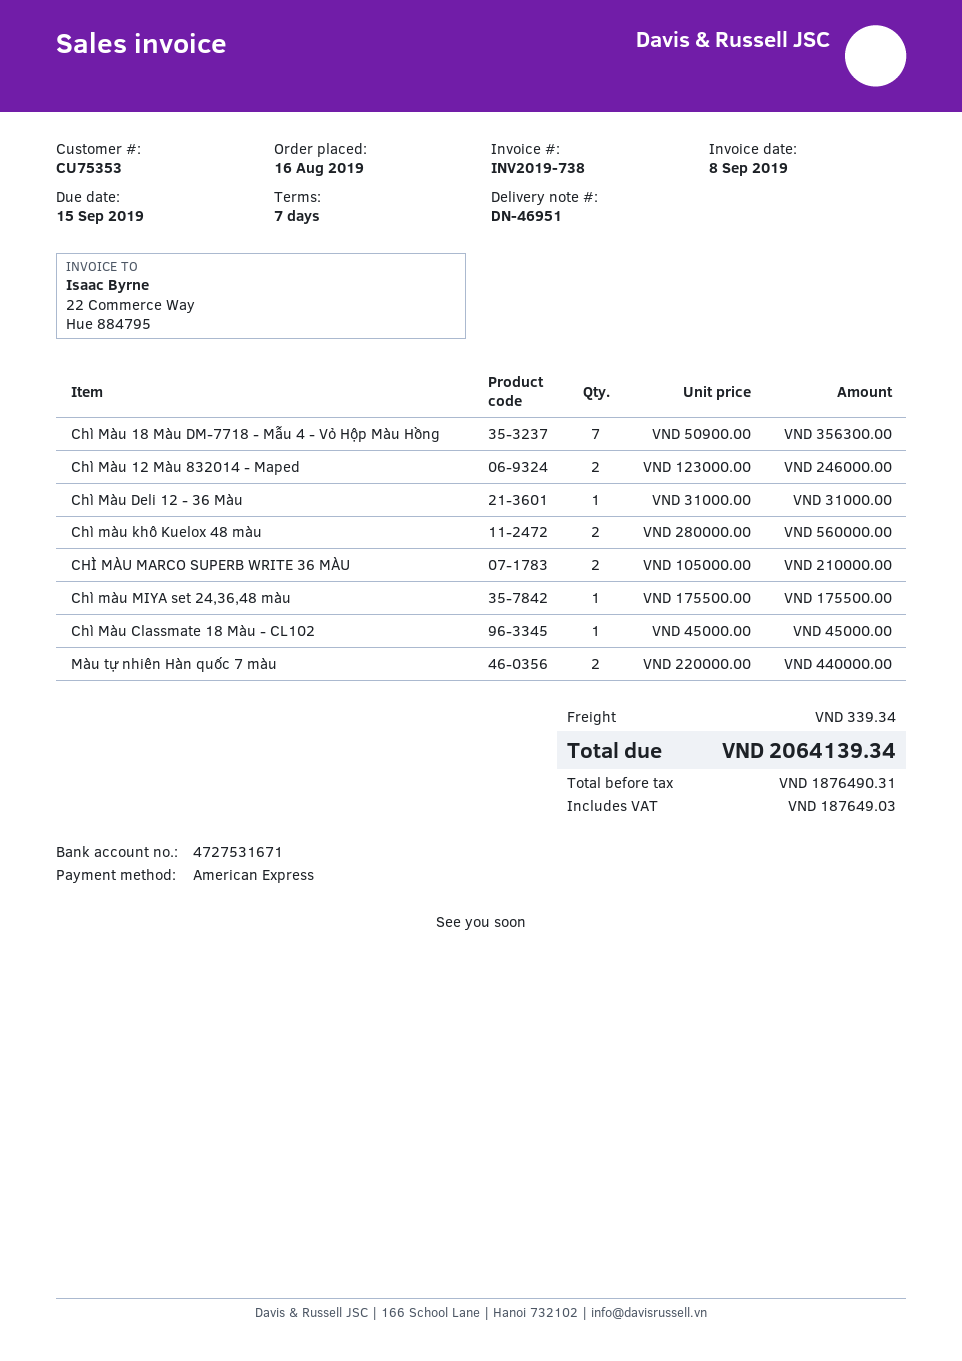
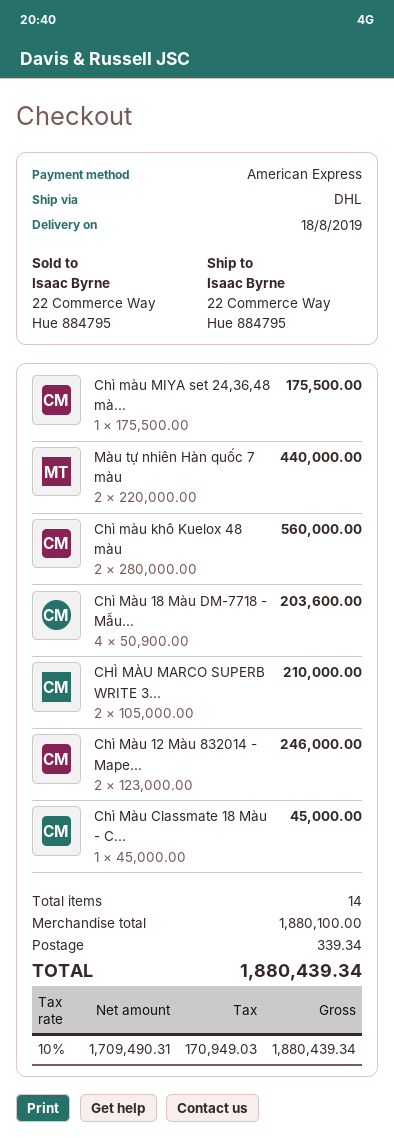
Chì Màu 18 Màu DM-7718 - Mẫu 4 - Vỏ Hộp Màu Hồng: 7 x 50900.00 = 356300.00 -> 4 x 50900.00 = 203600.00
Chì Màu Deli 12 - 36 Màu: 1 x 31000.00 = 31000.00 -> none
net: 1876490.31 -> 1709490.31
tax: 187649.03 -> 170949.03
total: 2064139.34 -> 1880439.34

